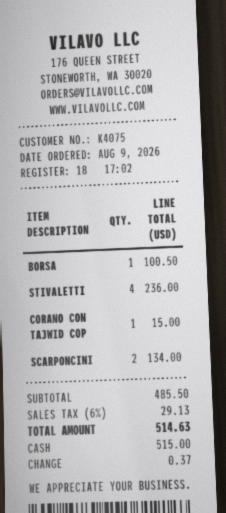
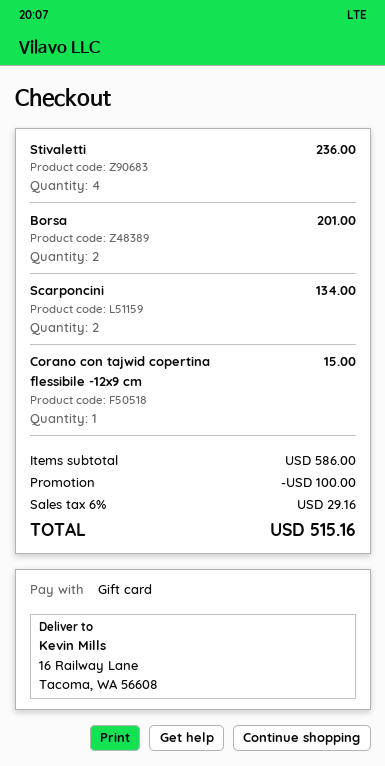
payment method: cash -> gift card
BORSA: 1 for 100.50 -> 2 for 201.00
subtotal: 485.50 -> 586.00
discount: none -> 100.00
tax: 6% = 29.13 -> 6% = 29.16
total: 514.63 -> 515.16

